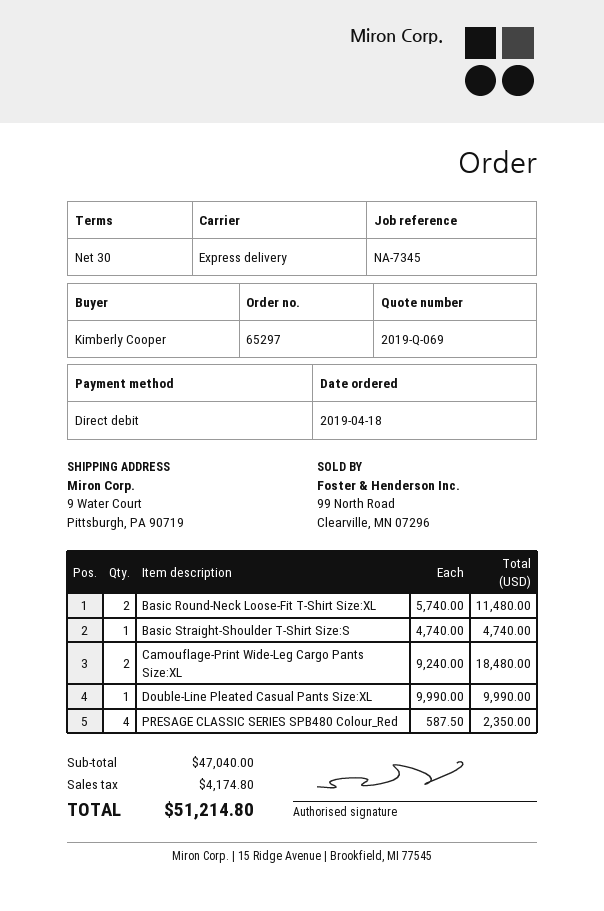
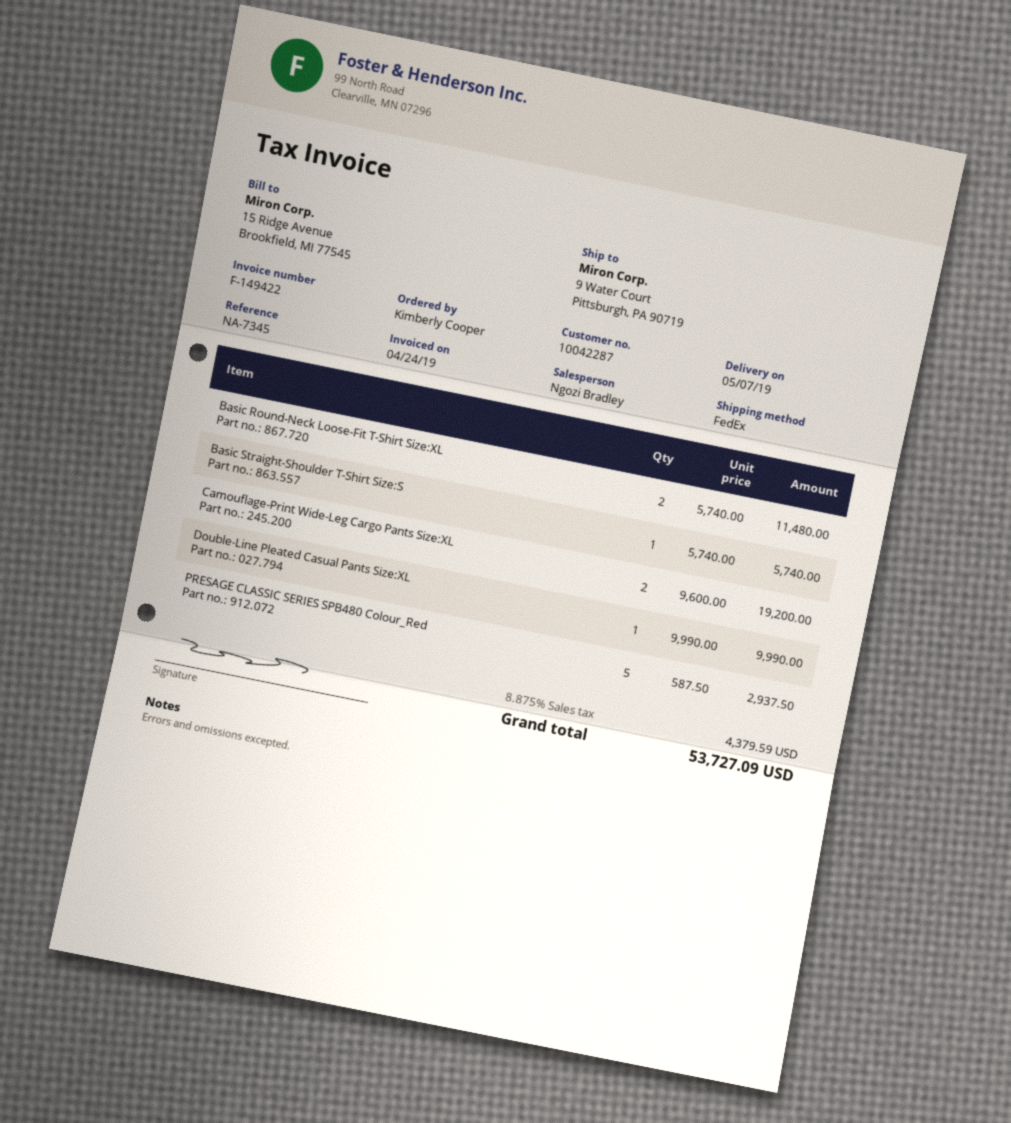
shipping method: express -> FedEx
Basic Straight-Shoulder T-Shirt Size:S: 1 x 4740.00 = 4740.00 -> 1 x 5740.00 = 5740.00
Camouflage-Print Wide-Leg Cargo Pants Size:XL: 2 x 9240.00 = 18480.00 -> 2 x 9600.00 = 19200.00
PRESAGE CLASSIC SERIES SPB480 Colour_Red: 4 x 587.50 = 2350.00 -> 5 x 587.50 = 2937.50
tax: 4174.80 -> 4379.59
total: 51214.80 -> 53727.09

